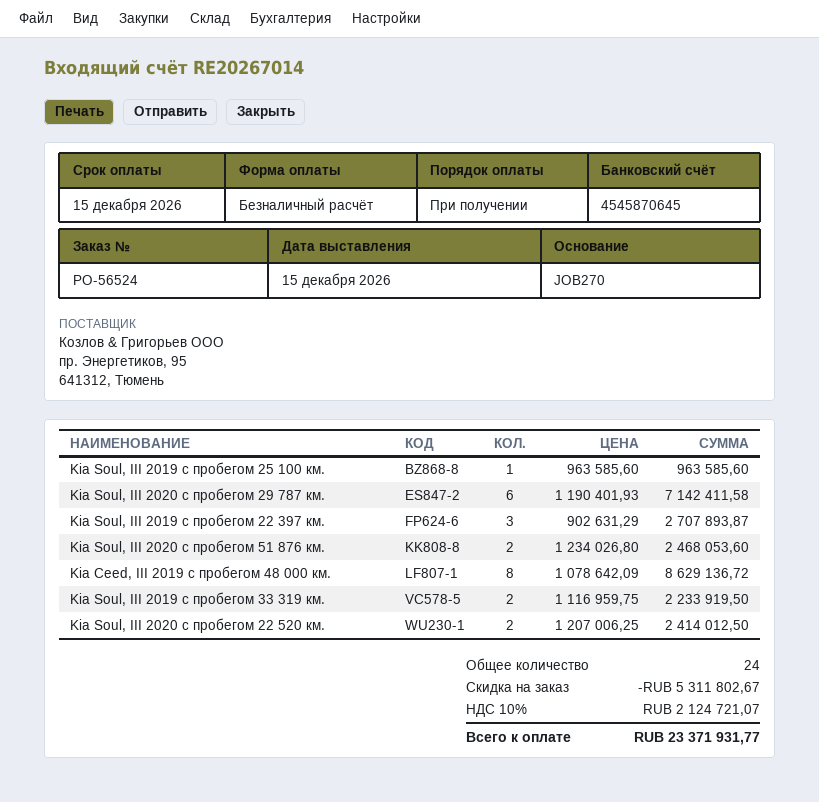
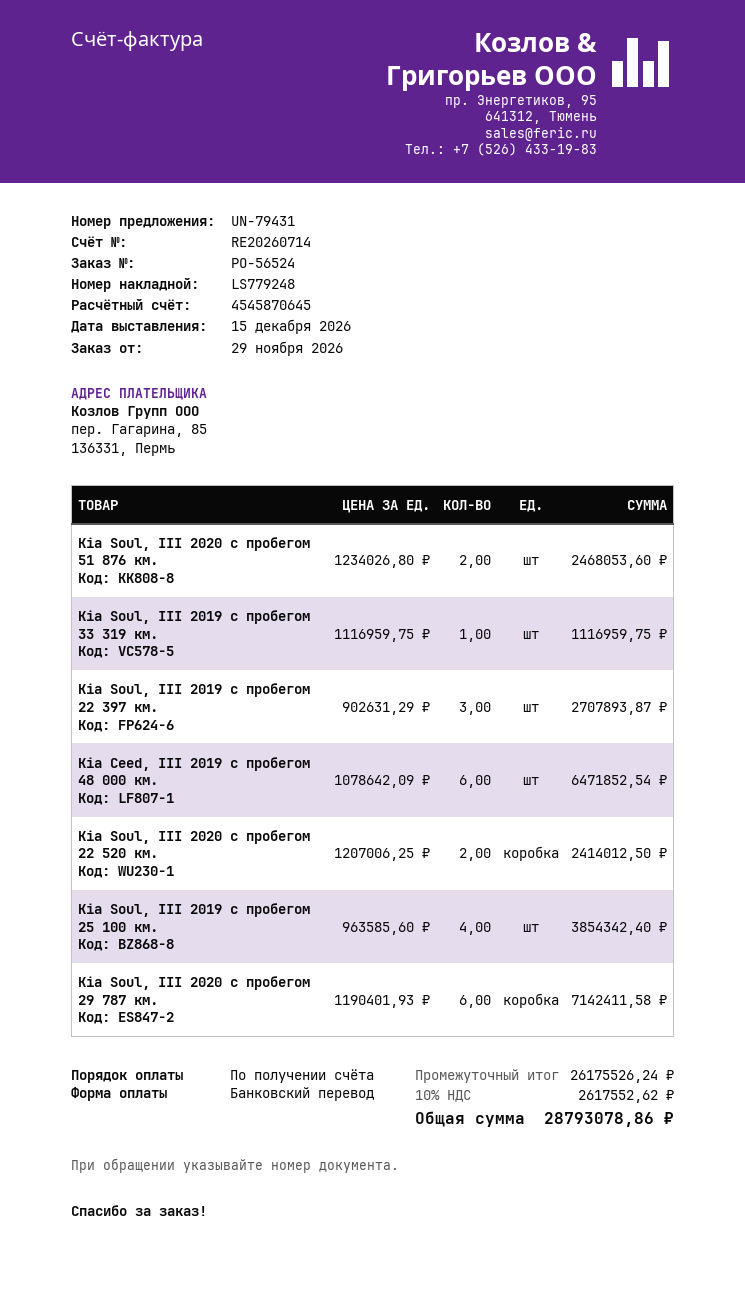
invoice number: RE20267014 -> RE20260714
Kia Soul, III 2019 с пробегом 25 100 км.: 1 x 963585.60 = 963585.60 -> 4 x 963585.60 = 3854342.40
Kia Ceed, III 2019 с пробегом 48 000 км.: 8 x 1078642.09 = 8629136.72 -> 6 x 1078642.09 = 6471852.54
Kia Soul, III 2019 с пробегом 33 319 км.: 2 x 1116959.75 = 2233919.50 -> 1 x 1116959.75 = 1116959.75
discount: 5311802.67 -> none
tax: 10% = 2124721.07 -> 10% = 2617552.62
total: 23371931.77 -> 28793078.86

